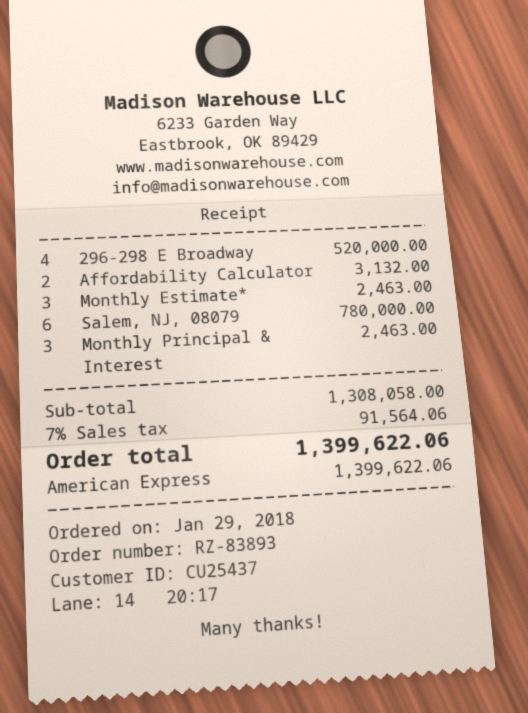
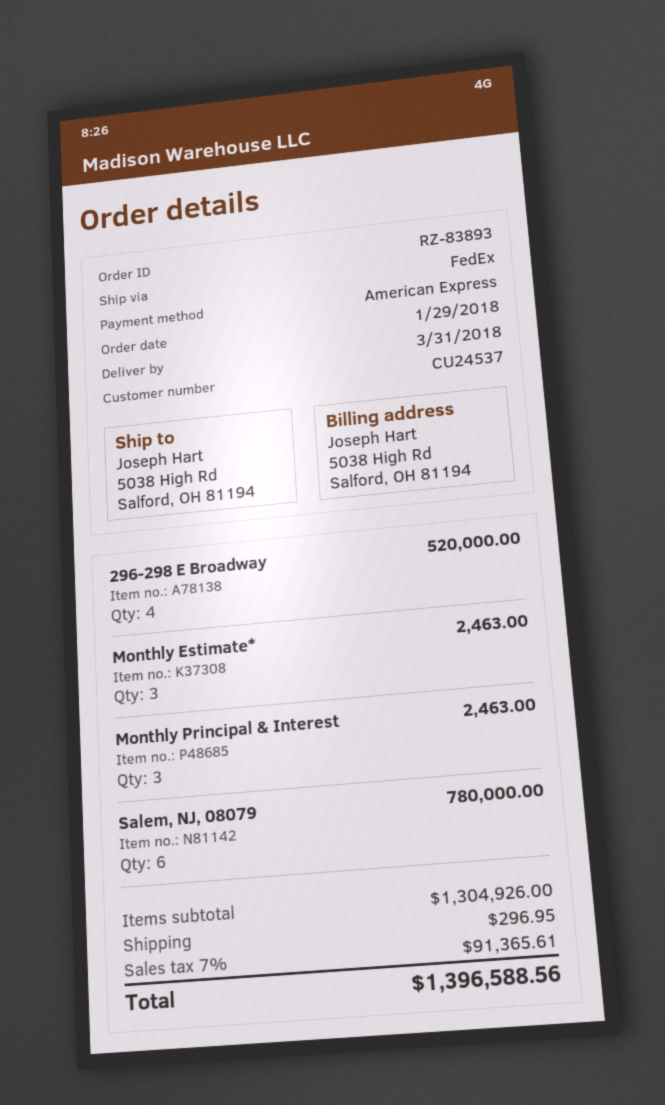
customer number: CU25437 -> CU24537
Affordability Calculator: 2 for 3132.00 -> none
subtotal: 1308058.00 -> 1304926.00
shipping: none -> 296.95
tax: 7% = 91564.06 -> 7% = 91365.61
total: 1399622.06 -> 1396588.56

